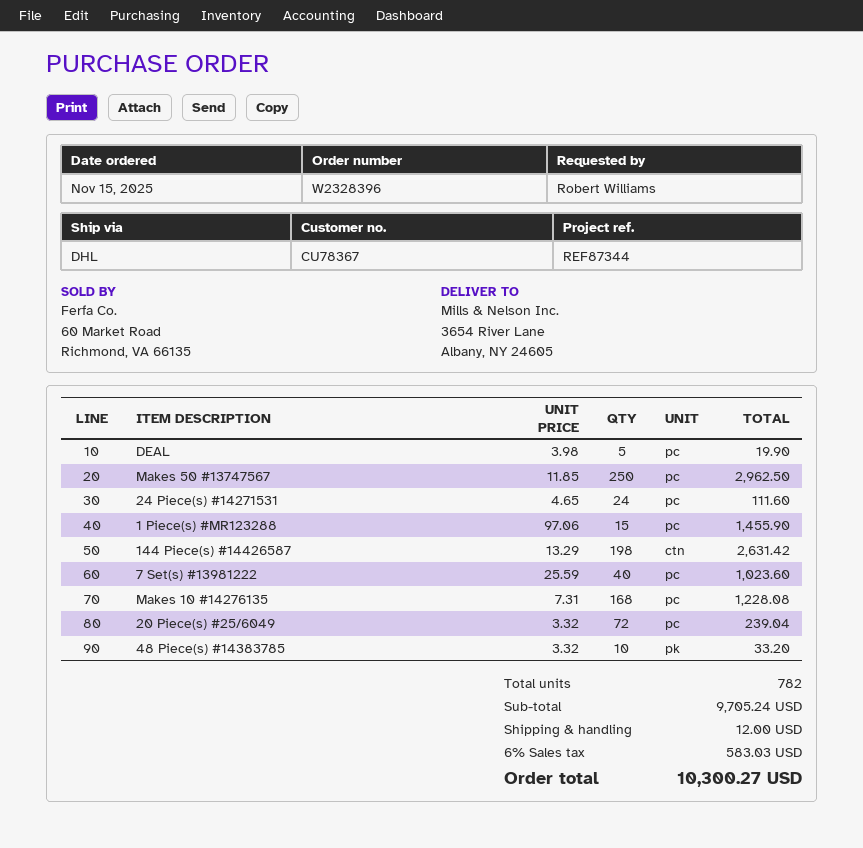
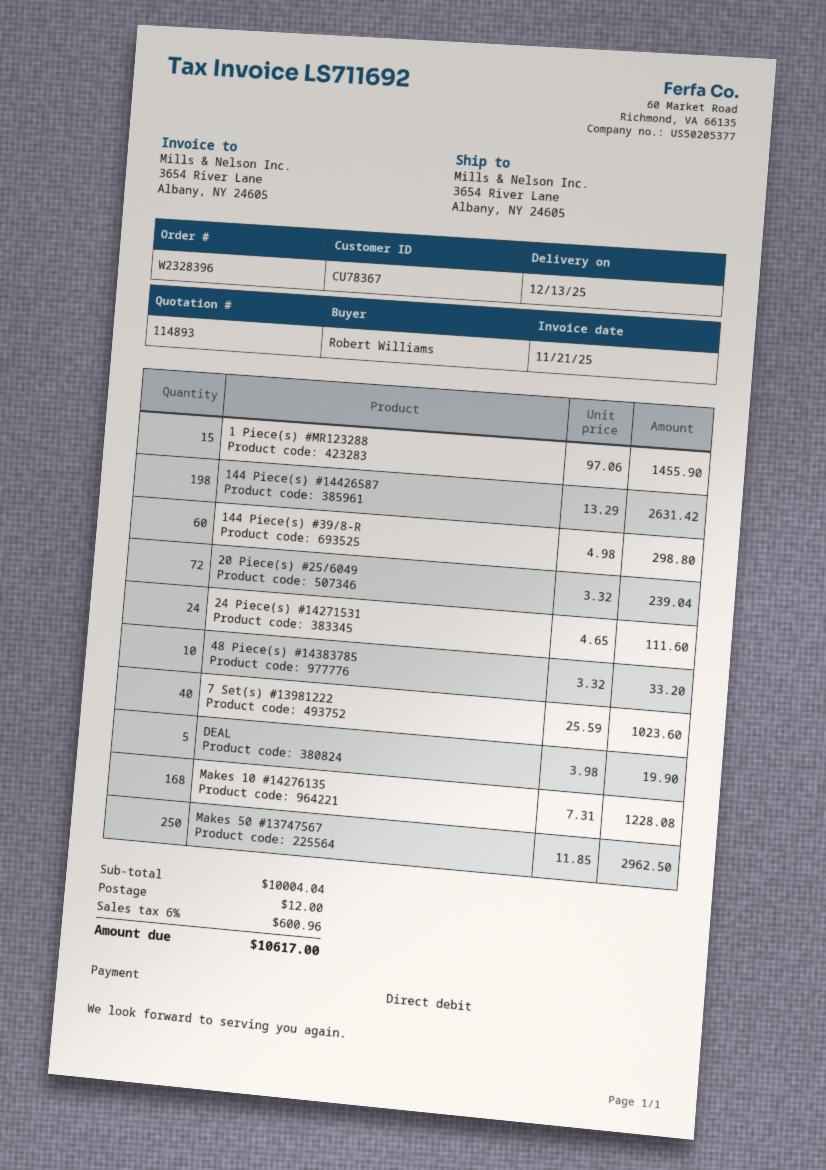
144 Piece(s) #39/8-R: none -> 60 x 4.98 = 298.80
subtotal: 9705.24 -> 10004.04
tax: 6% = 583.03 -> 6% = 600.96
total: 10300.27 -> 10617.00

